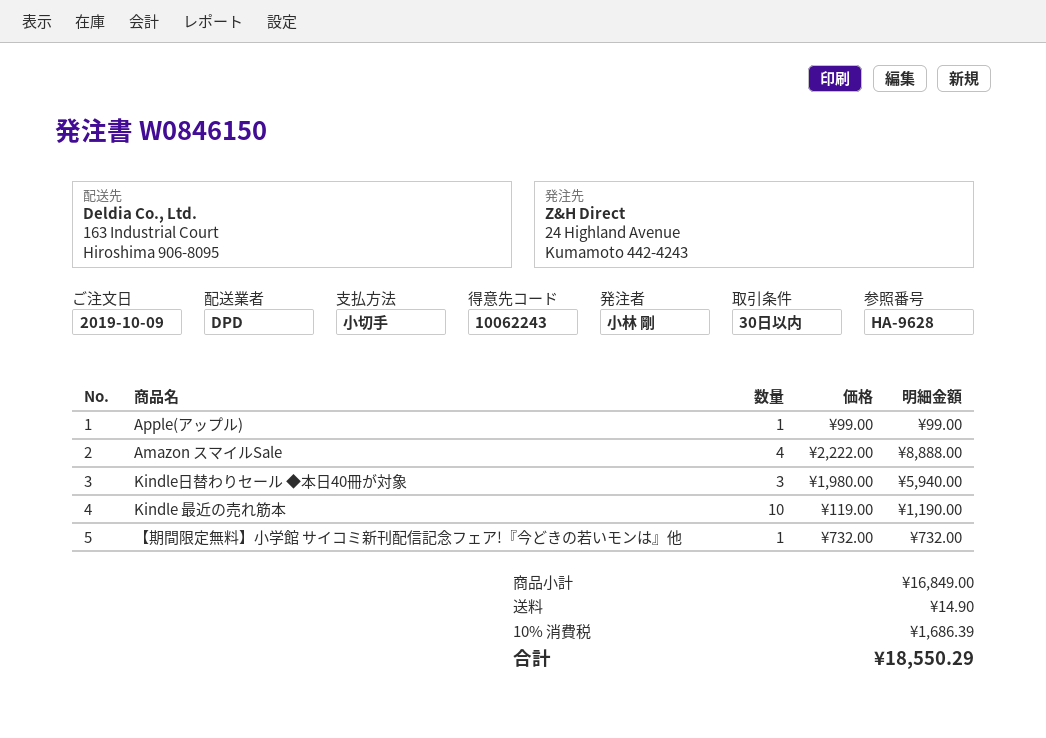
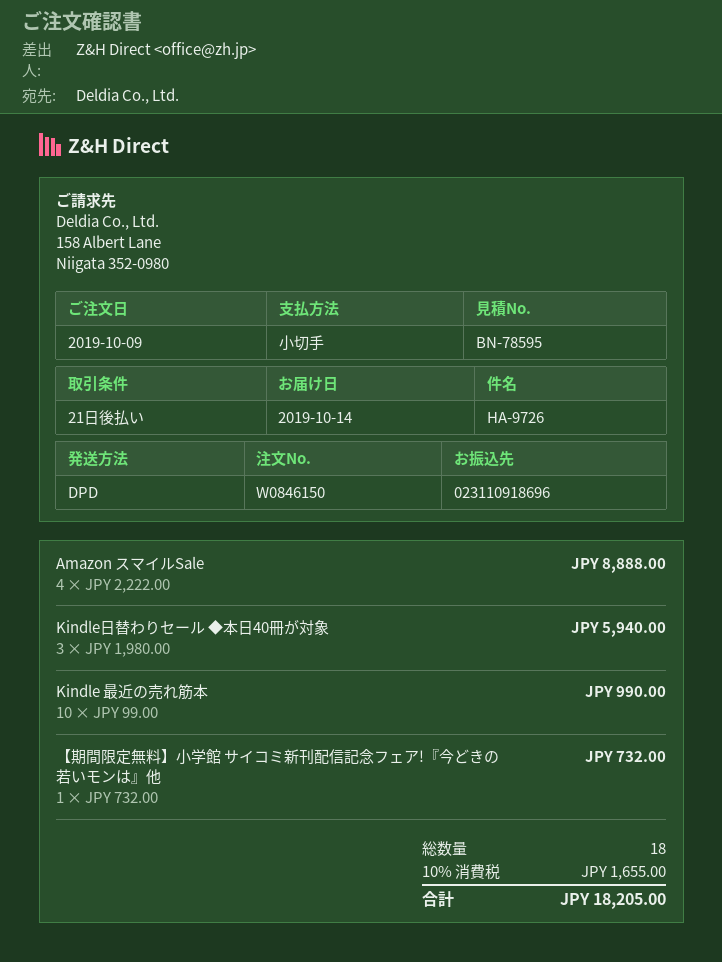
payment terms: 30 days -> 21 days
reference: HA-9628 -> HA-9726
Apple(アップル): 1 x 99.00 = 99.00 -> none
Kindle 最近の売れ筋本: 10 x 119.00 = 1190.00 -> 10 x 99.00 = 990.00
shipping: 14.90 -> none
tax: 10% = 1686.39 -> 10% = 1655.00
total: 18550.29 -> 18205.00

